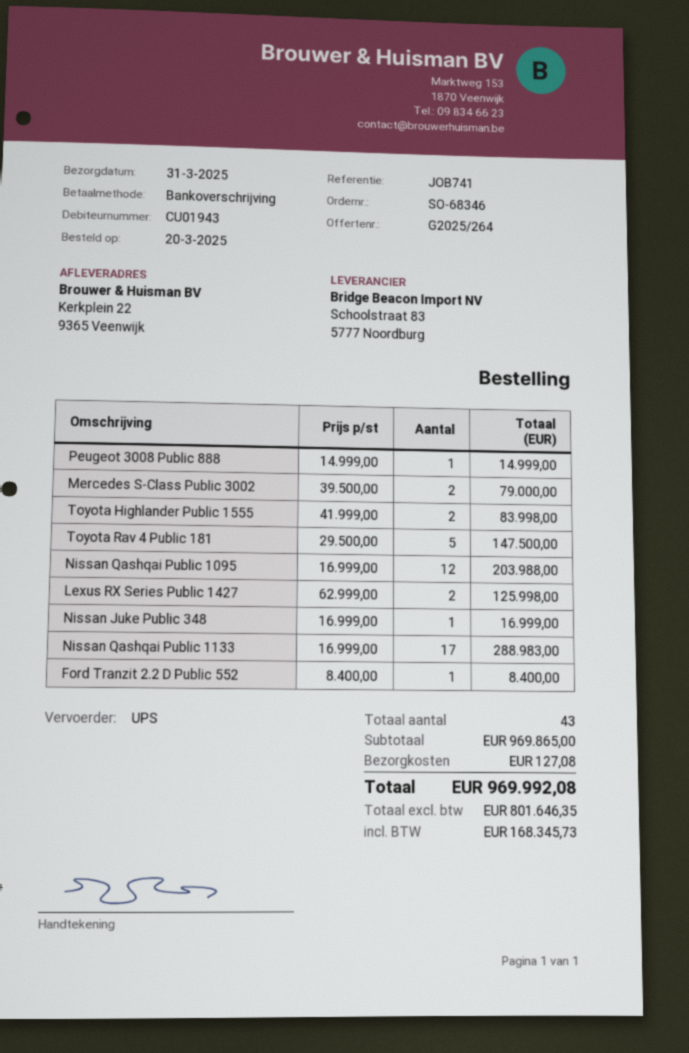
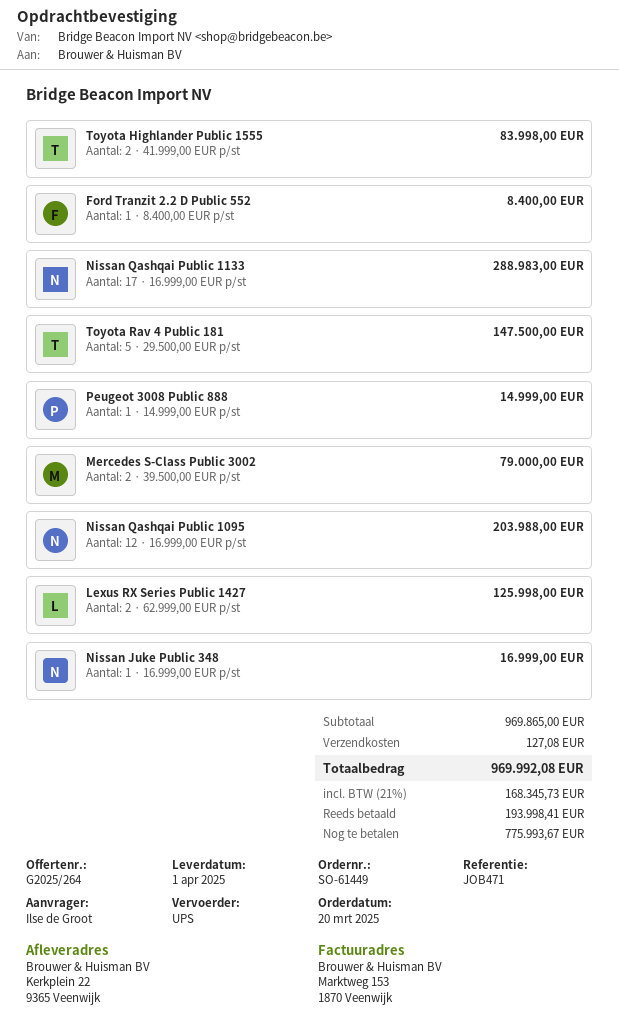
order number: SO-68346 -> SO-61449
delivery date: 2025-03-31 -> 2025-04-01
reference: JOB741 -> JOB471

